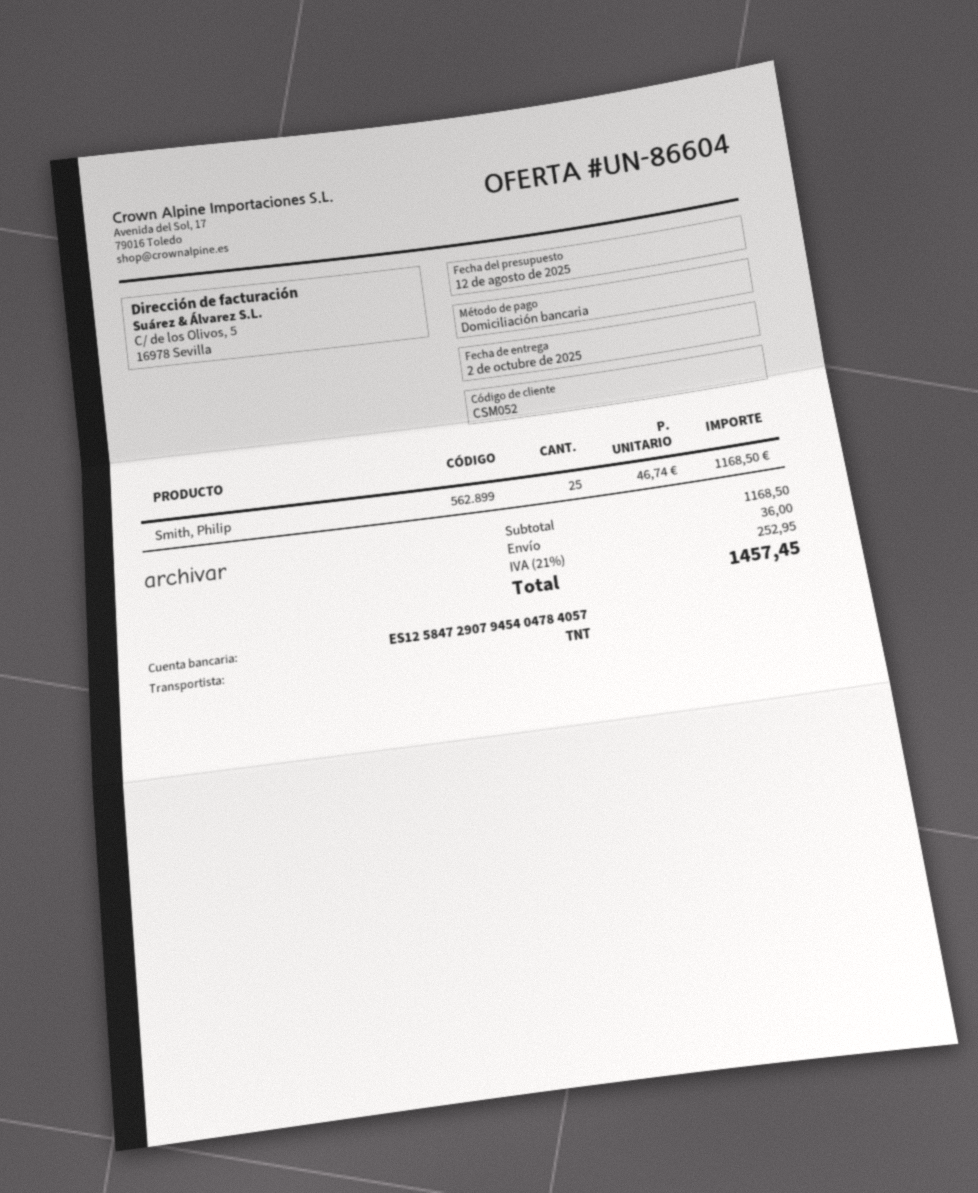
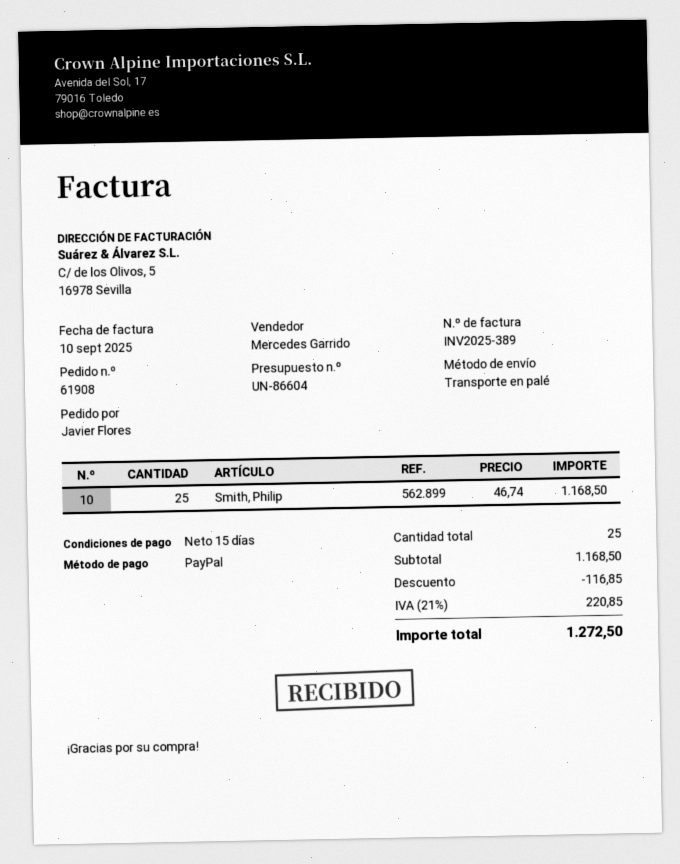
payment method: direct debit -> PayPal
shipping method: TNT -> pallet freight
discount: none -> 116.85
shipping: 36.00 -> none
tax: 21% = 252.95 -> 21% = 220.85
total: 1457.45 -> 1272.50

